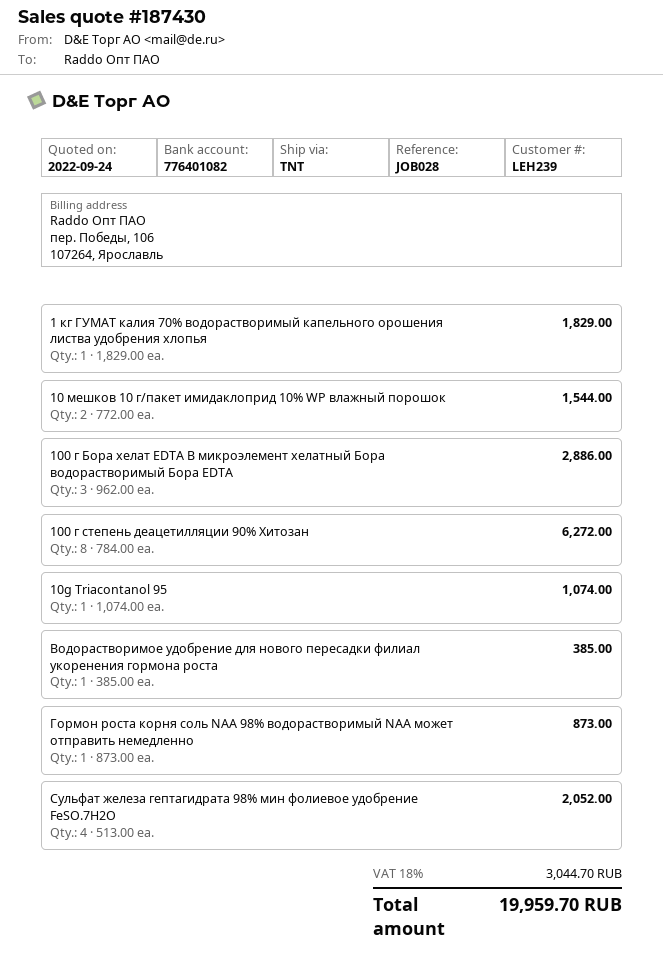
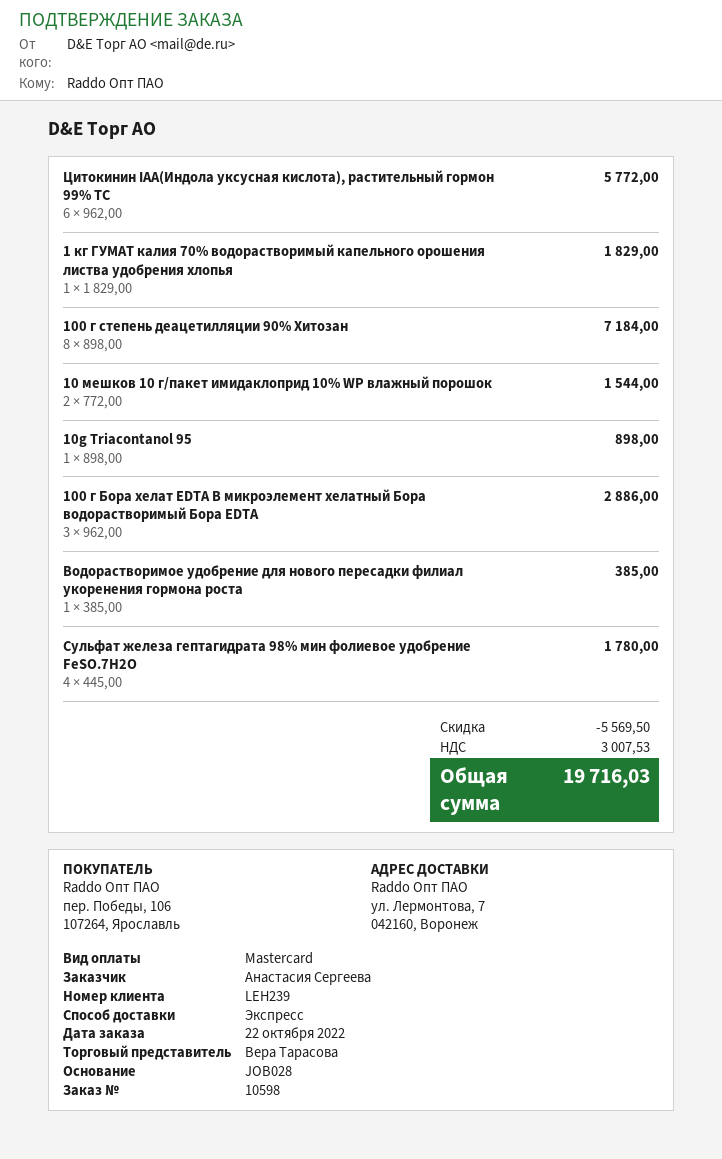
shipping method: TNT -> express
100 г степень деацетилляции 90% Хитозан: 8 x 784.00 = 6272.00 -> 8 x 898.00 = 7184.00
10g Triacontanol 95: 1 x 1074.00 = 1074.00 -> 1 x 898.00 = 898.00
Гормон роста корня соль NAA 98% водорастворимый NAA может отправить немедленно: 1 x 873.00 = 873.00 -> none
Сульфат железа гептагидрата 98% мин фолиевое удобрение FeSO.7H2O: 4 x 513.00 = 2052.00 -> 4 x 445.00 = 1780.00
Цитокинин IAA(Индола уксусная кислота), растительный гормон 99% TC: none -> 6 x 962.00 = 5772.00
discount: none -> 5569.50
tax: 3044.70 -> 3007.53
total: 19959.70 -> 19716.03

